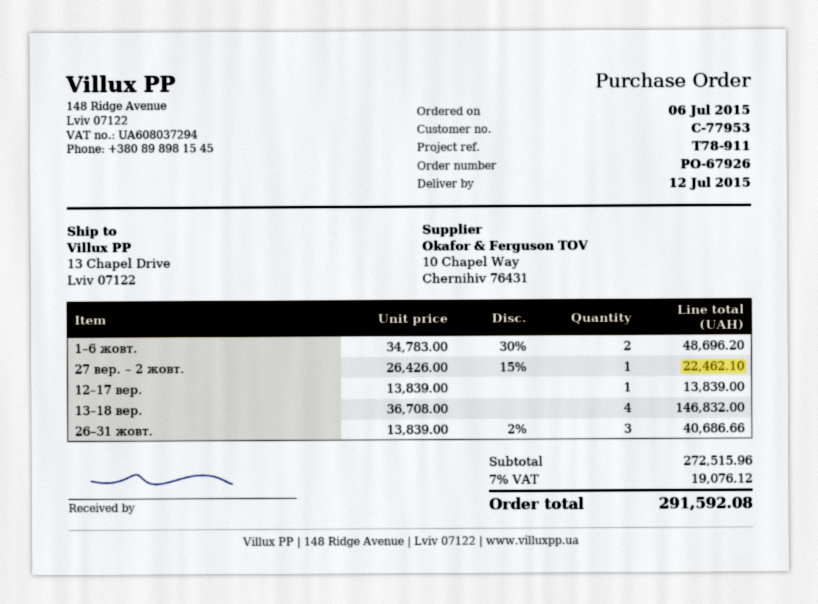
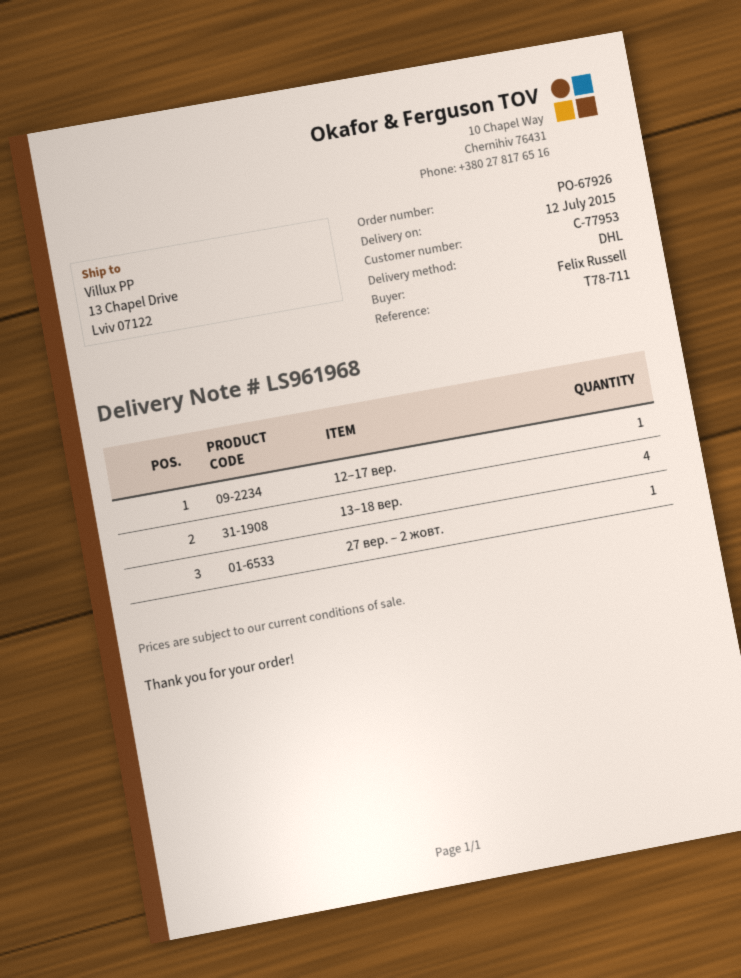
reference: T78-911 -> T78-711
1–6 жовт.: 2 -> none
26–31 жовт.: 3 -> none

